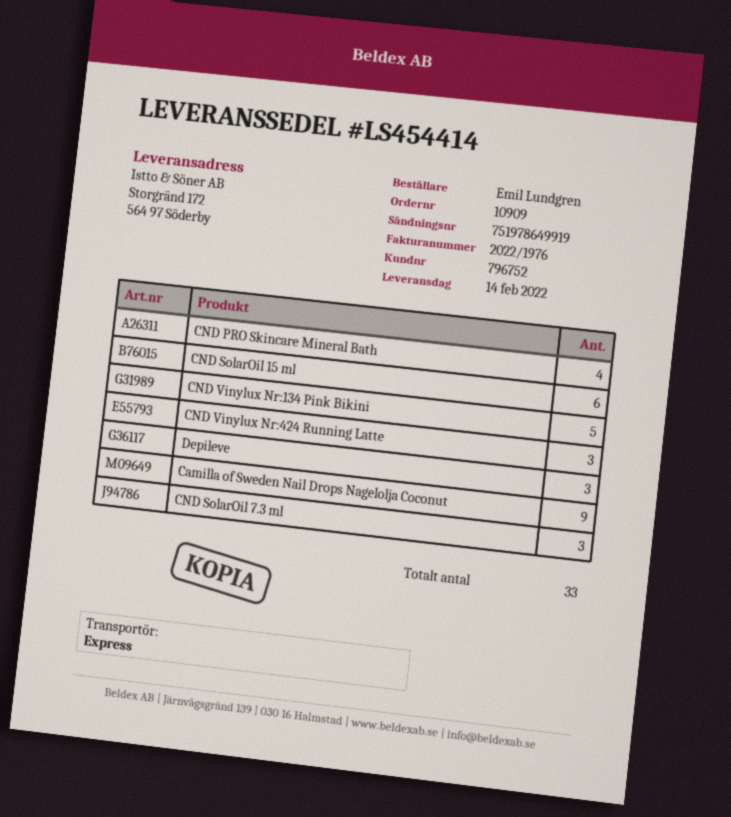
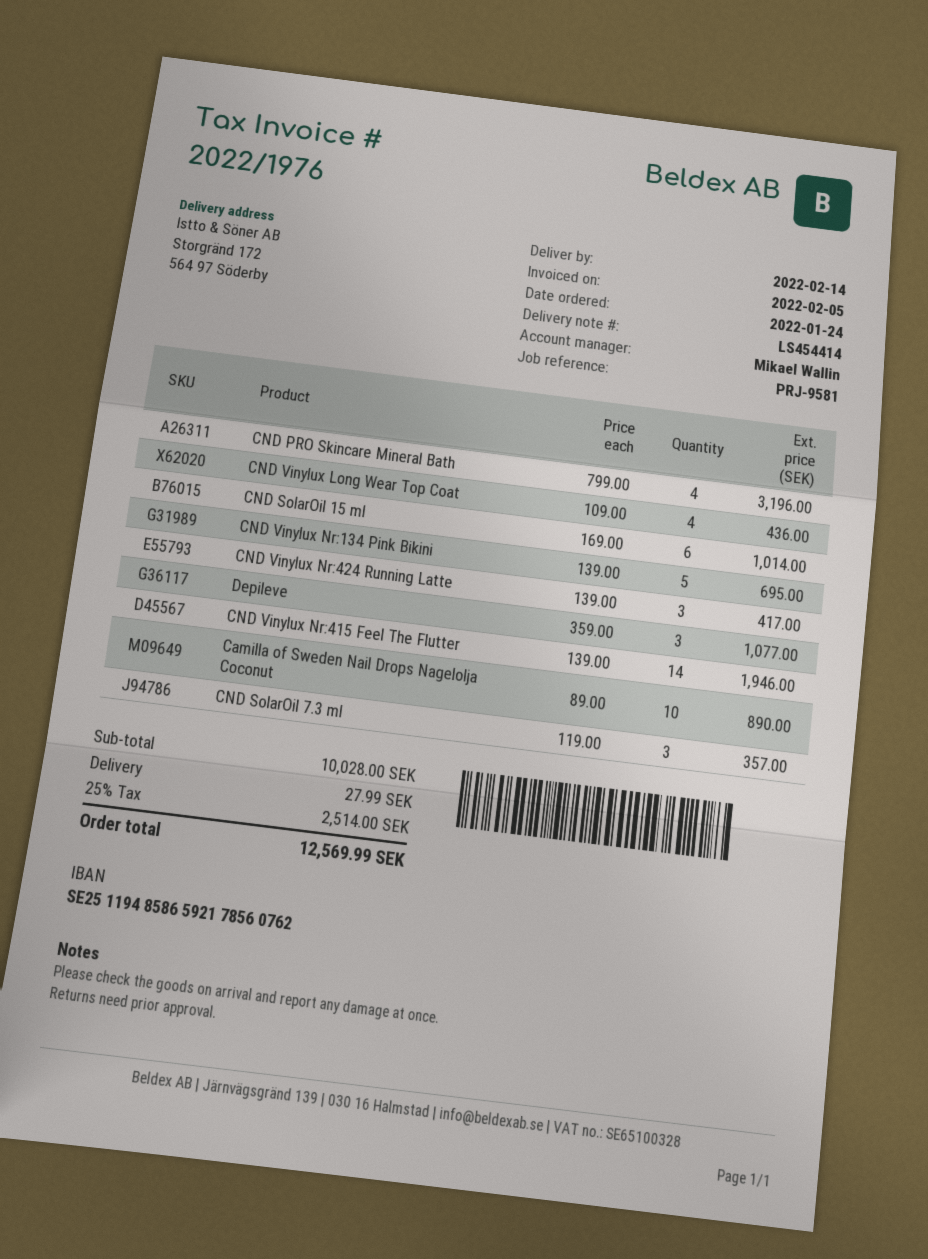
Camilla of Sweden Nail Drops Nagelolja Coconut: 9 -> 10
CND Vinylux Long Wear Top Coat: none -> 4
CND Vinylux Nr:415 Feel The Flutter: none -> 14

